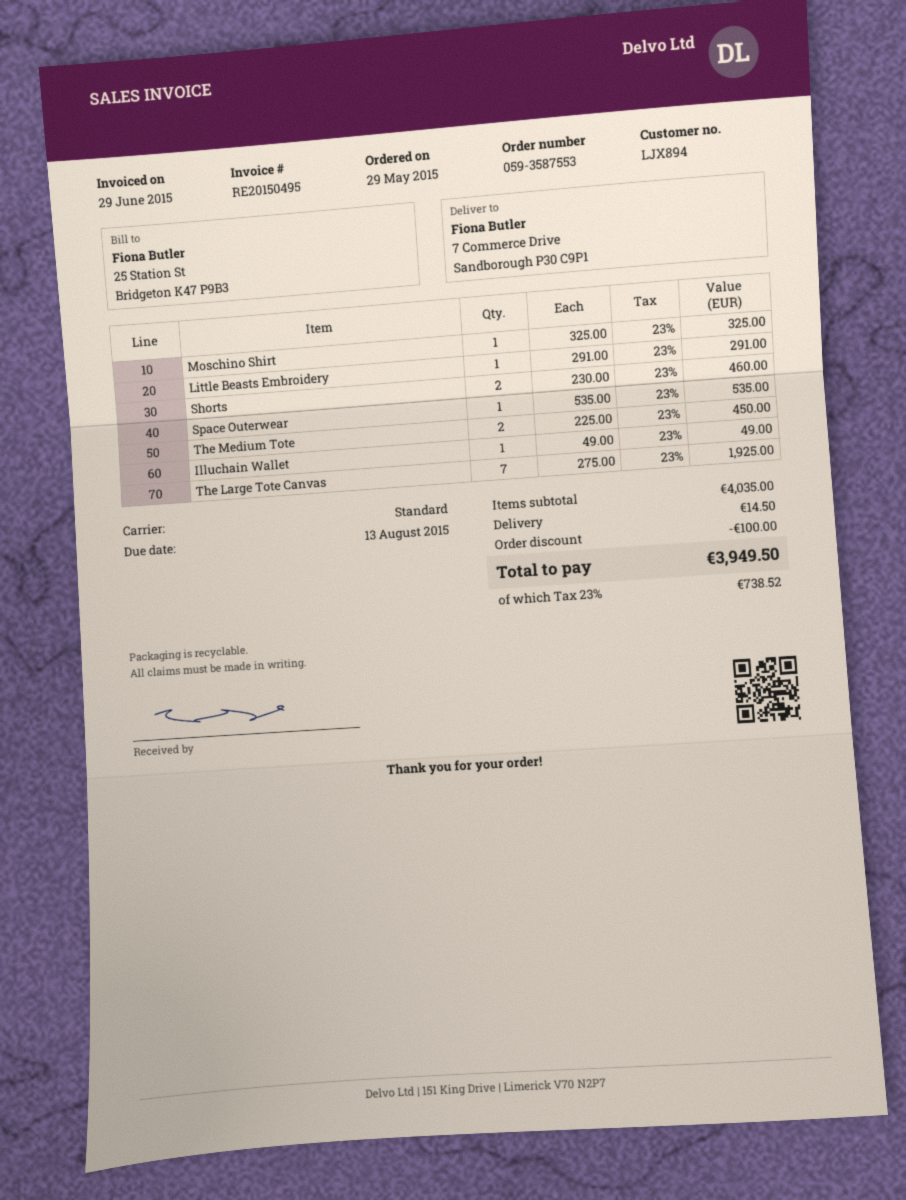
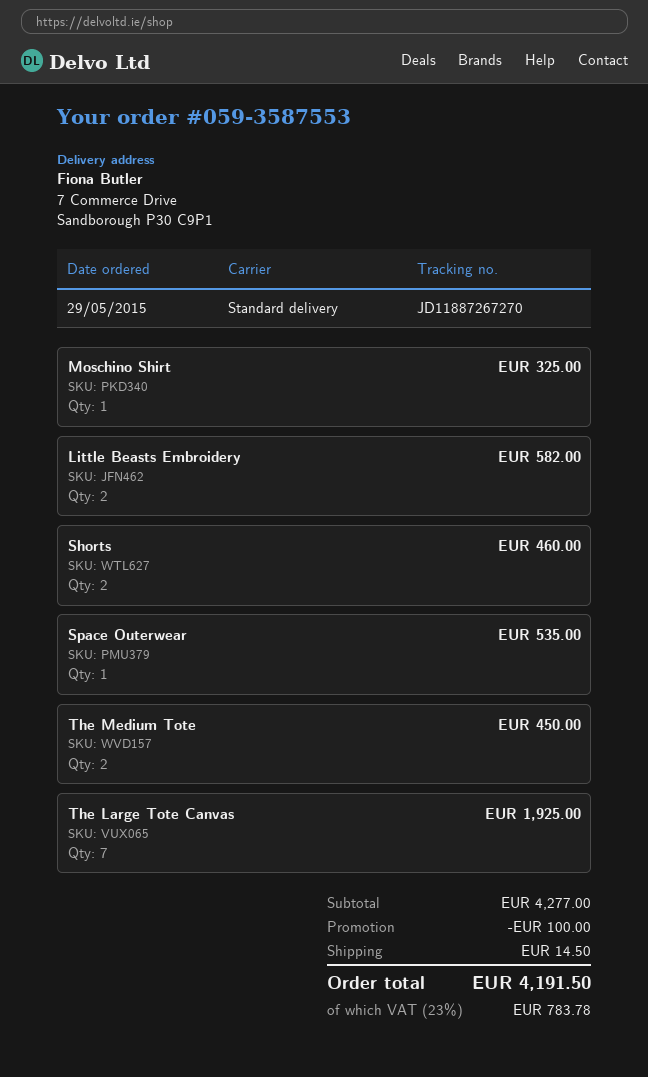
Little Beasts Embroidery: 1 for 291.00 -> 2 for 582.00
Illuchain Wallet: 1 for 49.00 -> none
subtotal: 4035.00 -> 4277.00
tax: 23% = 738.52 -> 23% = 783.78
total: 3949.50 -> 4191.50

